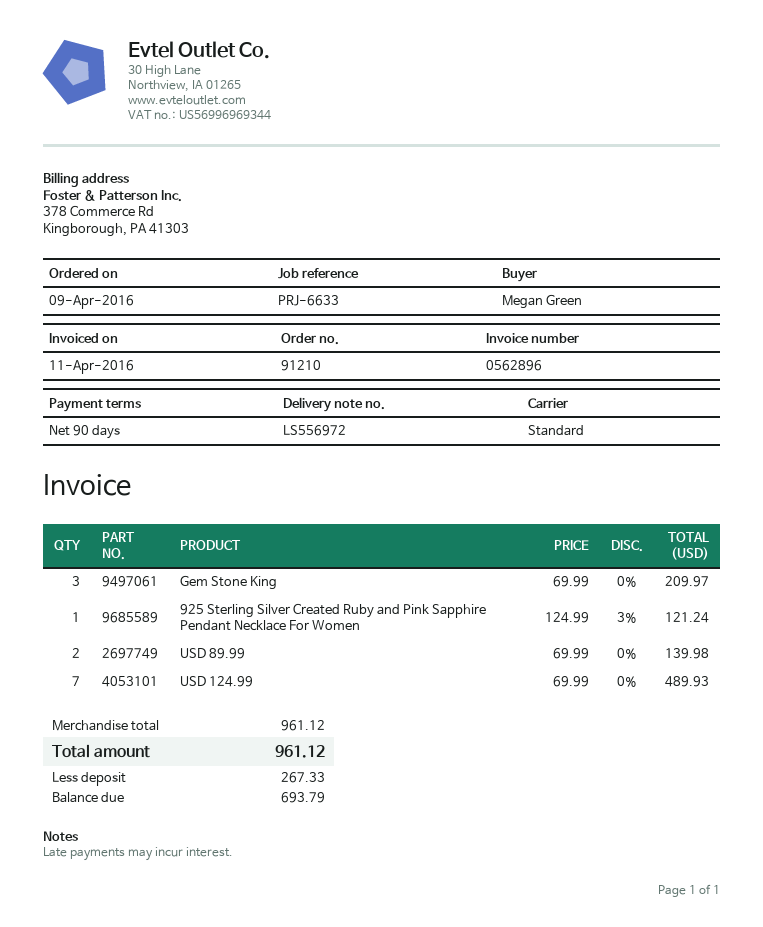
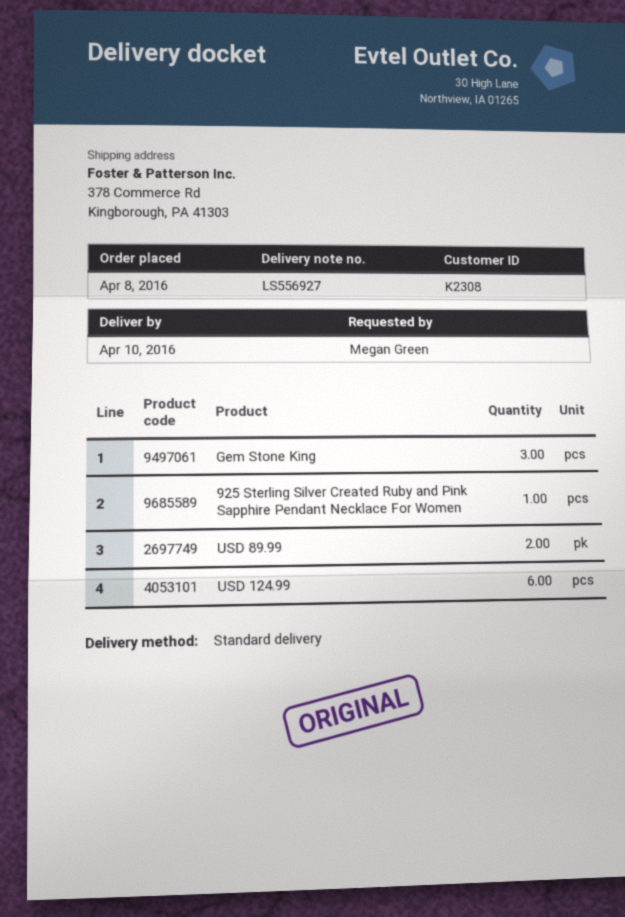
order date: 2016-04-09 -> 2016-04-08
delivery note number: LS556972 -> LS556927
USD 124.99: 7 -> 6

